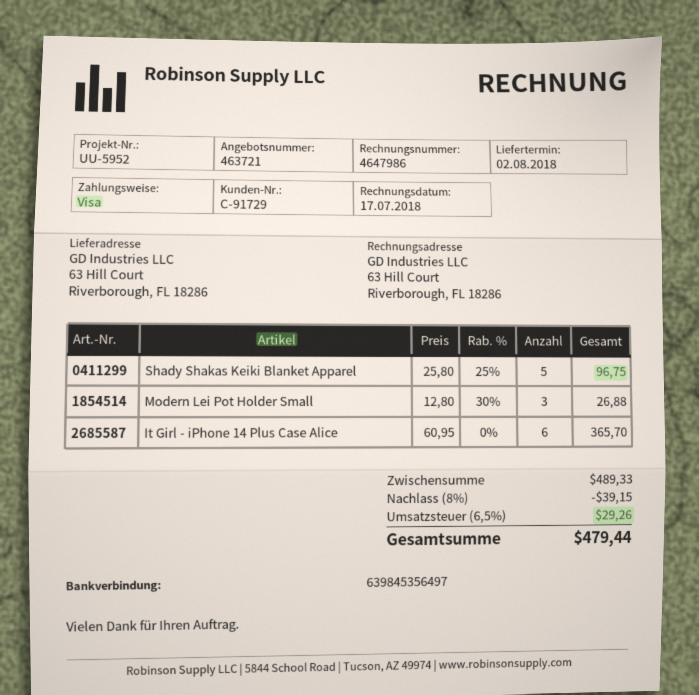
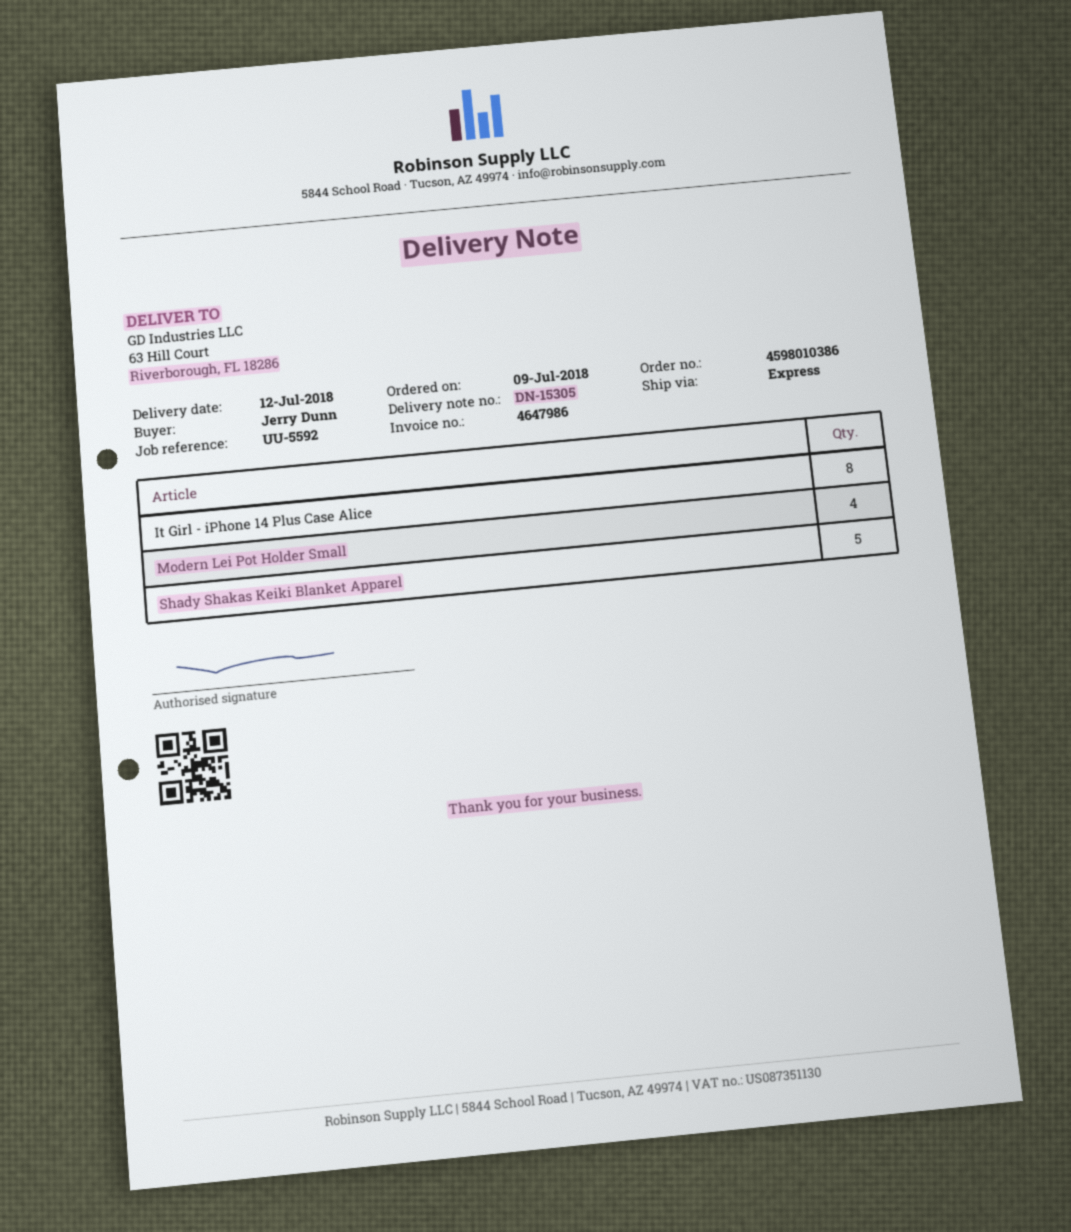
delivery date: 2018-08-02 -> 2018-07-12
reference: UU-5952 -> UU-5592
Modern Lei Pot Holder Small: 3 -> 4
It Girl - iPhone 14 Plus Case Alice: 6 -> 8

